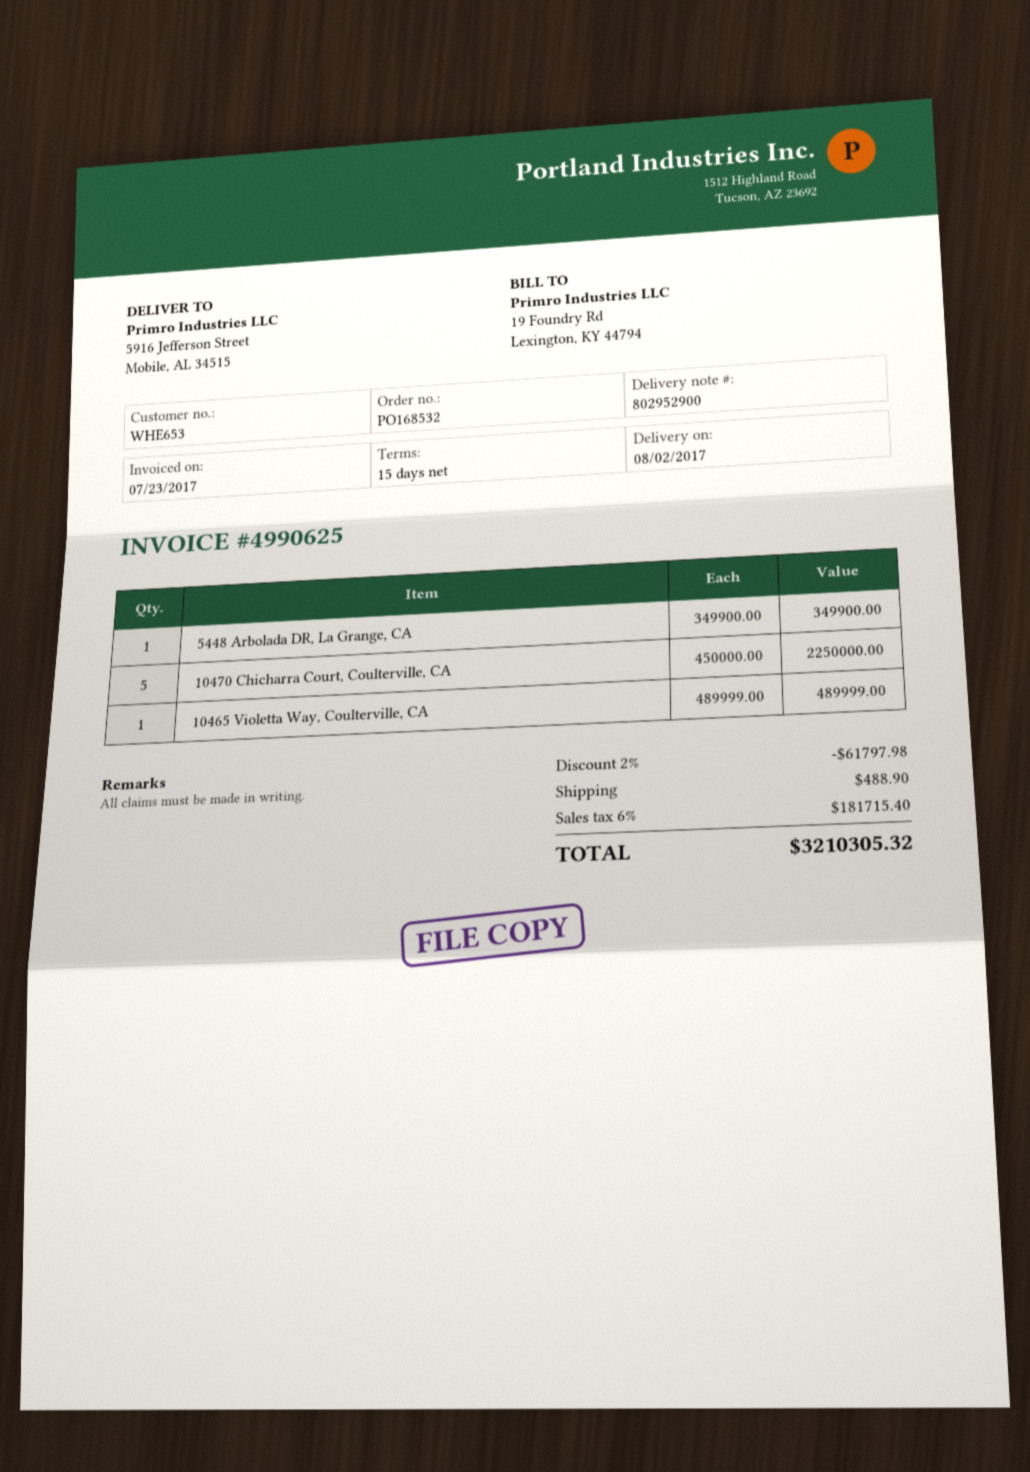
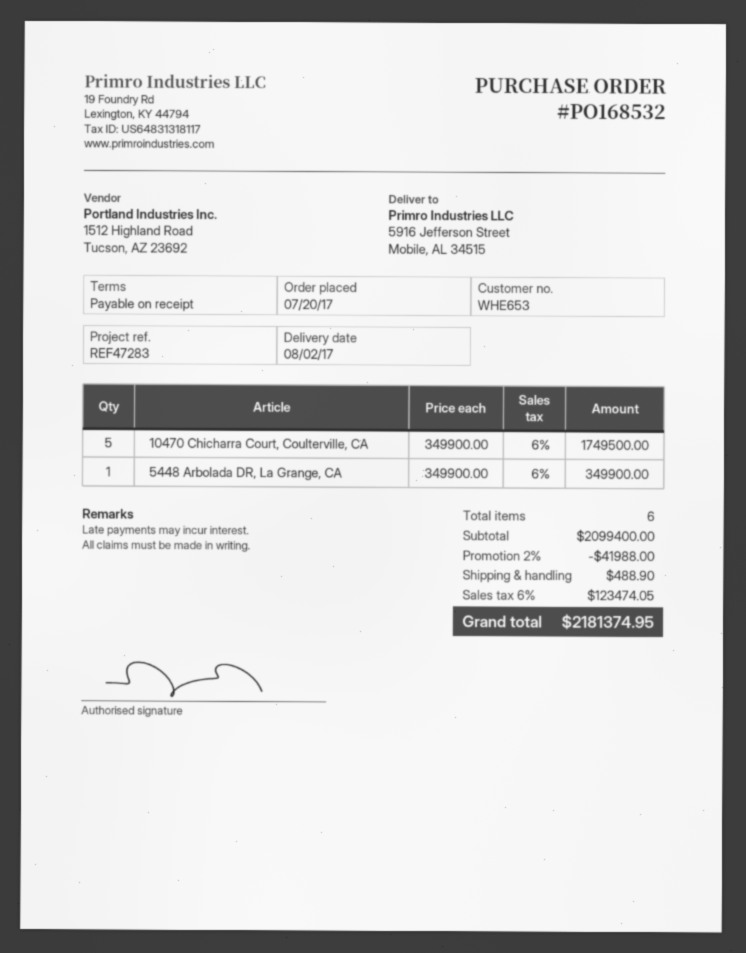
payment terms: 15 days -> on receipt
10470 Chicharra Court, Coulterville, CA: 5 x 450000.00 = 2250000.00 -> 5 x 349900.00 = 1749500.00
10465 Violetta Way, Coulterville, CA: 1 x 489999.00 = 489999.00 -> none
discount: 2% = 61797.98 -> 2% = 41988.00
tax: 6% = 181715.40 -> 6% = 123474.05
total: 3210305.32 -> 2181374.95

